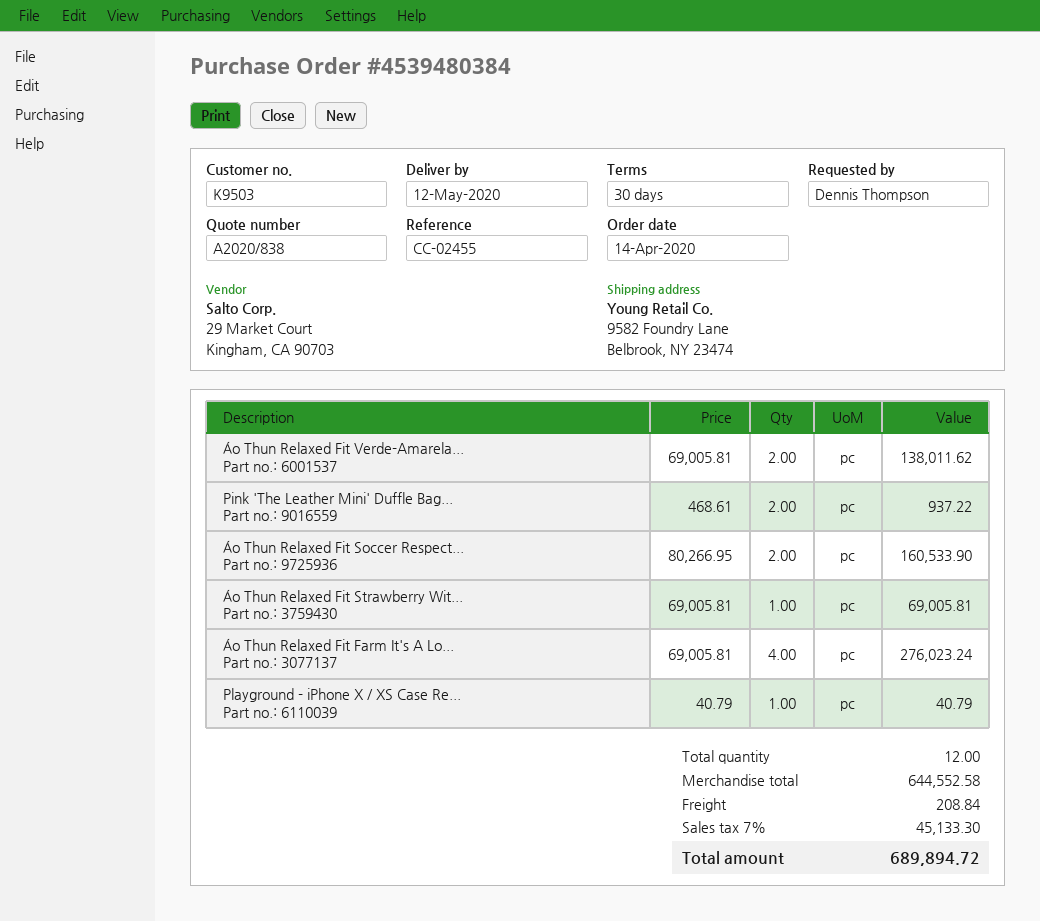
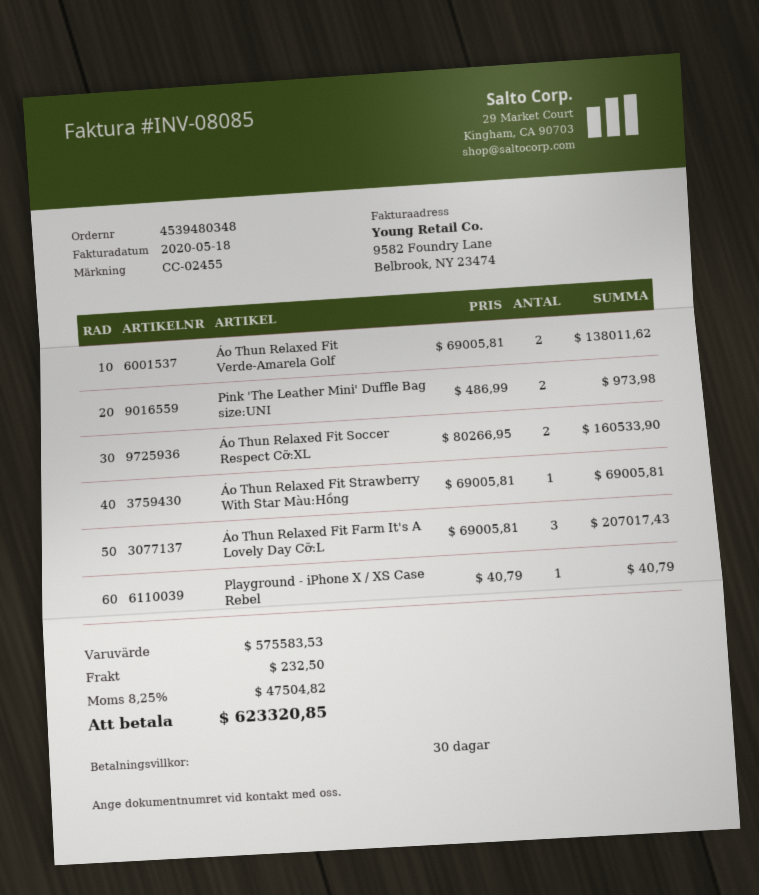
order number: 4539480384 -> 4539480348
Pink 'The Leather Mini' Duffle Bag...: 2 x 468.61 = 937.22 -> 2 x 486.99 = 973.98
Áo Thun Relaxed Fit Farm It's A Lo...: 4 x 69005.81 = 276023.24 -> 3 x 69005.81 = 207017.43
subtotal: 644552.58 -> 575583.53
shipping: 208.84 -> 232.50
tax: 7% = 45133.30 -> 8.25% = 47504.82
total: 689894.72 -> 623320.85

